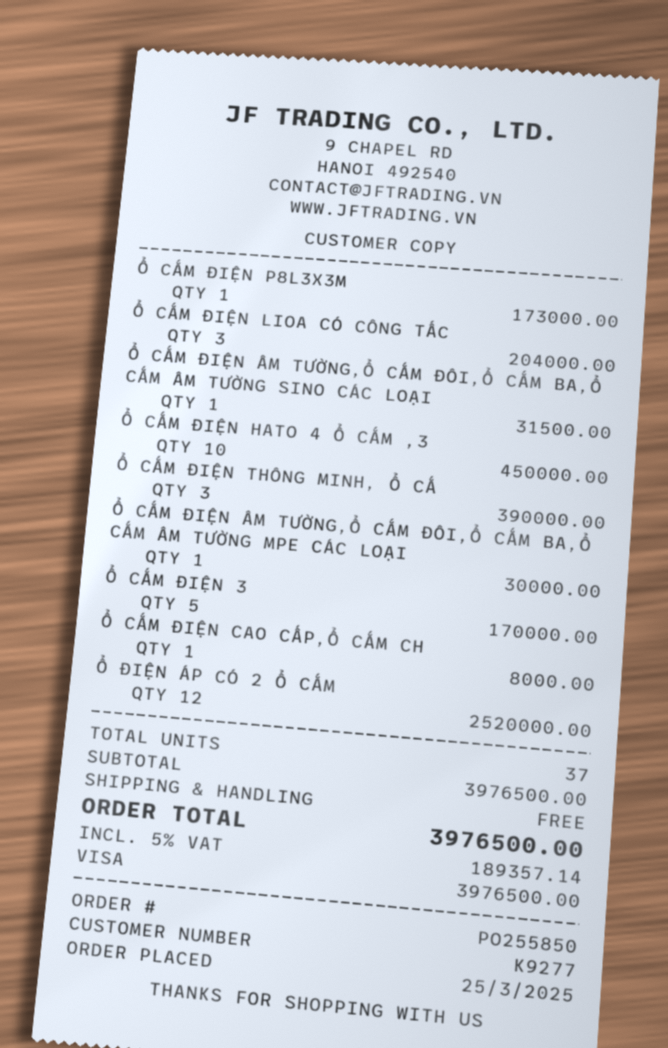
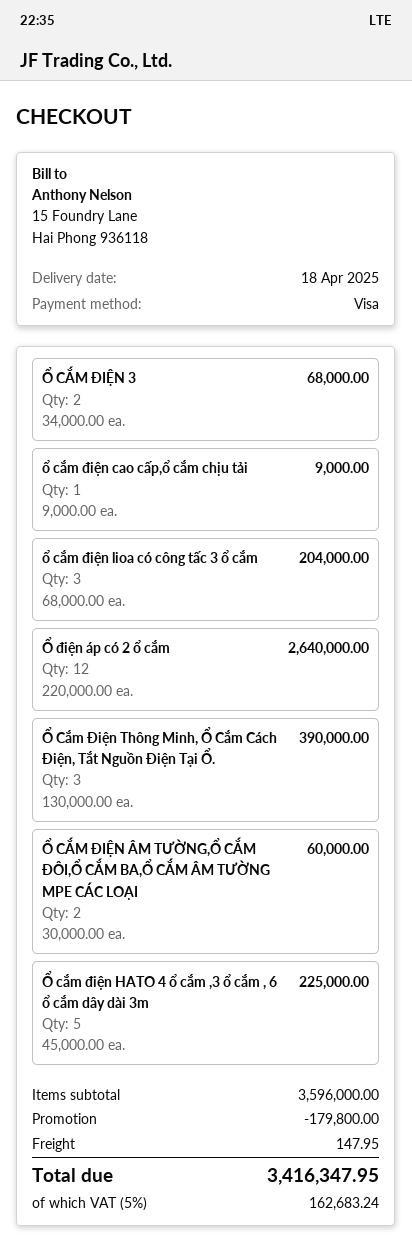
Ổ CẮM ĐIỆN P8L3X3M: 1 for 173000.00 -> none
Ổ CẮM ĐIỆN ÂM TƯỜNG,Ổ CẮM ĐÔI,Ổ CẮM BA,Ổ CẮM ÂM TƯỜNG SINO CÁC LOẠI: 1 for 31500.00 -> none
Ổ CẮM ĐIỆN HATO 4 Ổ CẮM ,3: 10 for 450000.00 -> 5 for 225000.00
Ổ CẮM ĐIỆN ÂM TƯỜNG,Ổ CẮM ĐÔI,Ổ CẮM BA,Ổ CẮM ÂM TƯỜNG MPE CÁC LOẠI: 1 for 30000.00 -> 2 for 60000.00
Ổ CẮM ĐIỆN 3: 5 for 170000.00 -> 2 for 68000.00
Ổ CẮM ĐIỆN CAO CẤP,Ổ CẮM CH: 1 for 8000.00 -> 1 for 9000.00
Ổ ĐIỆN ÁP CÓ 2 Ổ CẮM: 12 for 2520000.00 -> 12 for 2640000.00
subtotal: 3976500.00 -> 3596000.00
discount: none -> 179800.00
shipping: 0.00 -> 147.95
tax: 5% = 189357.14 -> 5% = 162683.24
total: 3976500.00 -> 3416347.95

